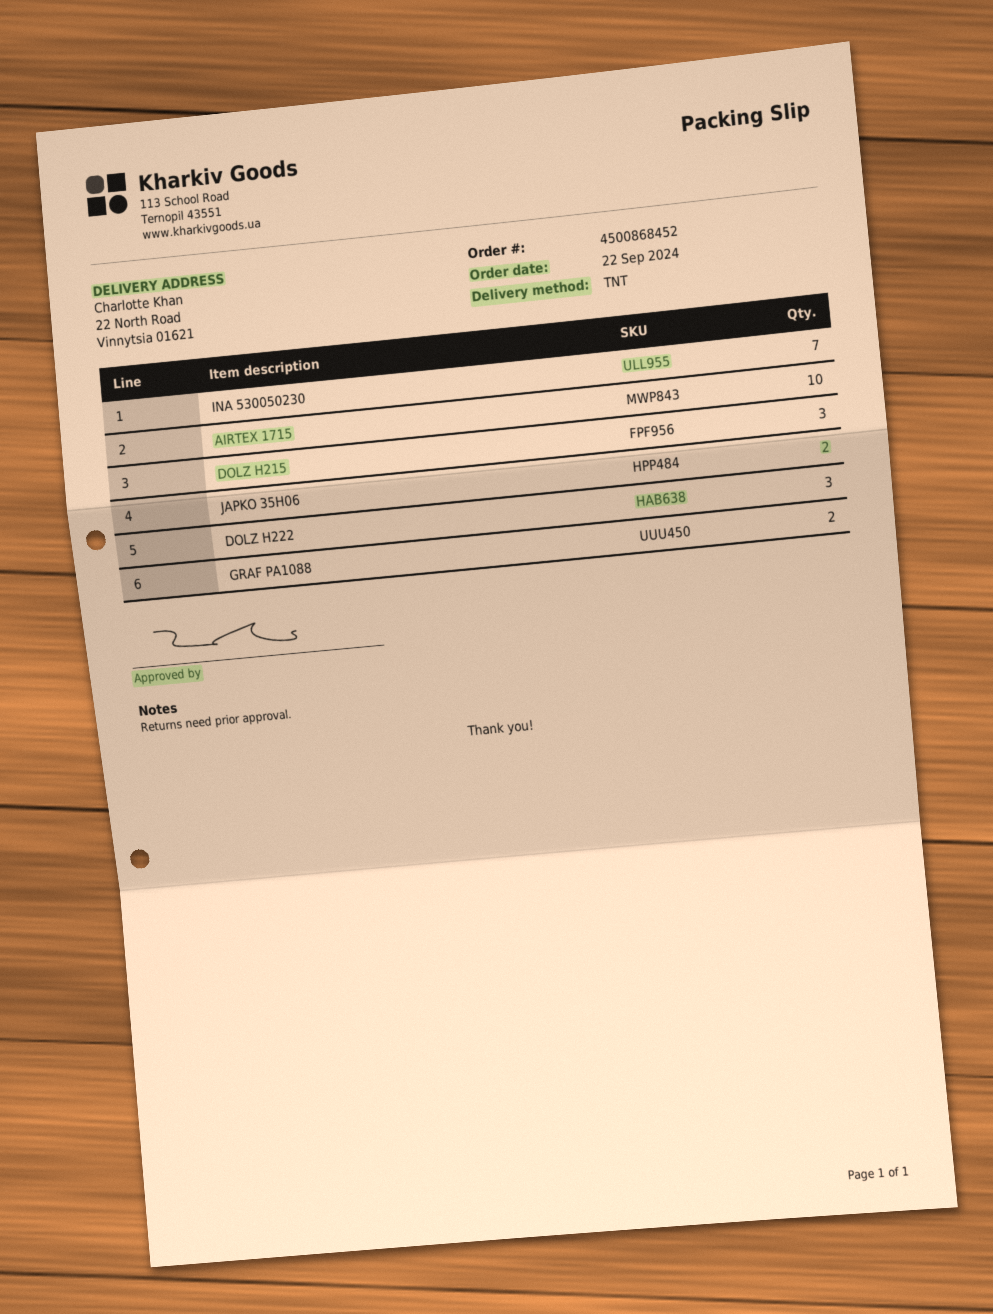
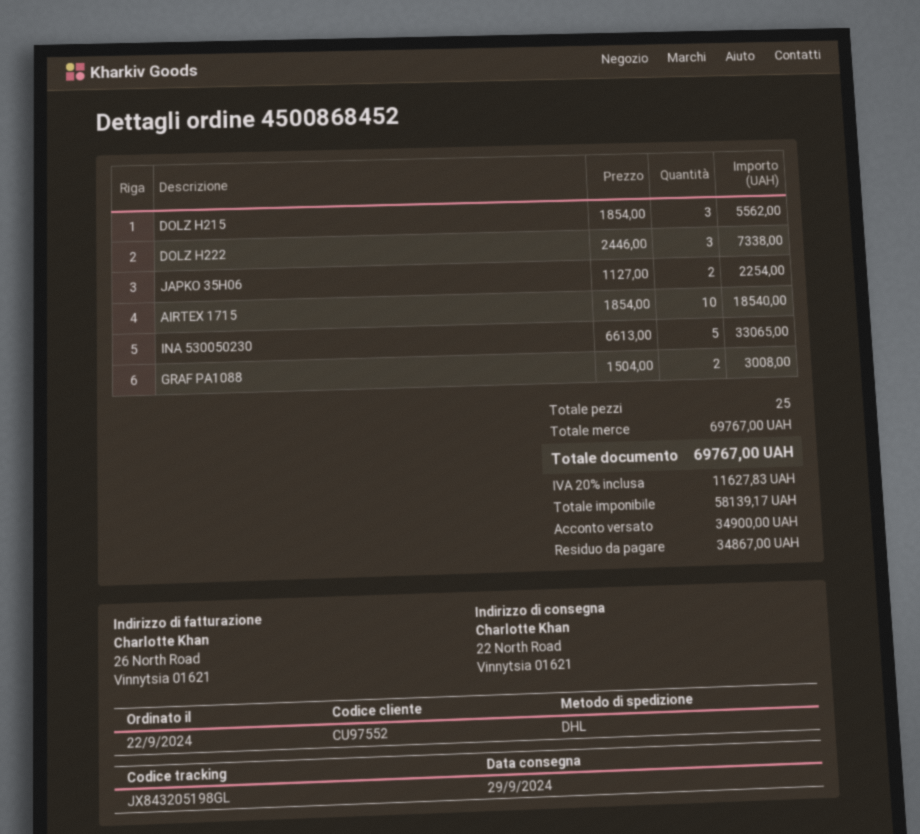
shipping method: TNT -> DHL
INA 530050230: 7 -> 5

